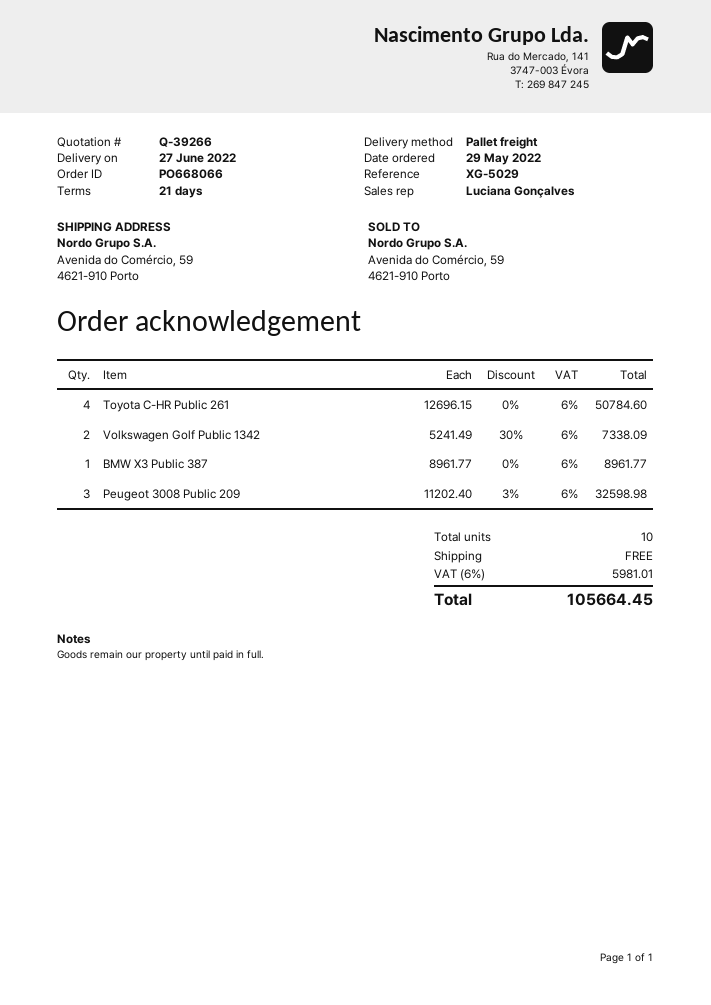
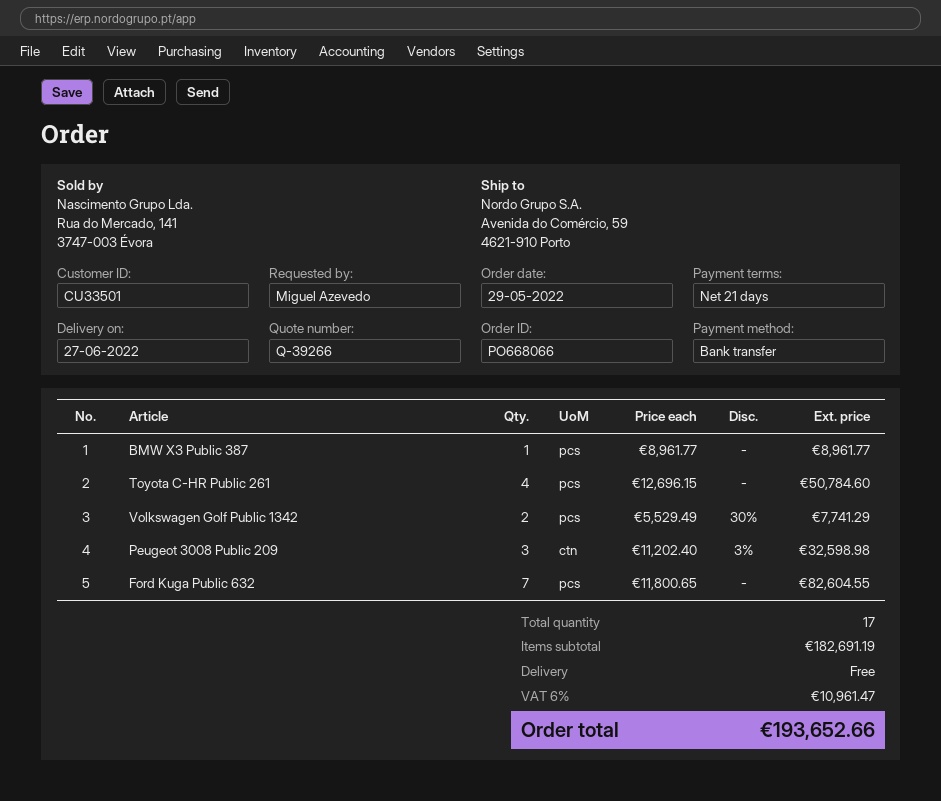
Volkswagen Golf Public 1342: 2 x 5241.49 - 30% = 7338.09 -> 2 x 5529.49 - 30% = 7741.29
Ford Kuga Public 632: none -> 7 x 11800.65 = 82604.55
total quantity: 10 -> 17
tax: 6% = 5981.01 -> 6% = 10961.47
total: 105664.45 -> 193652.66

